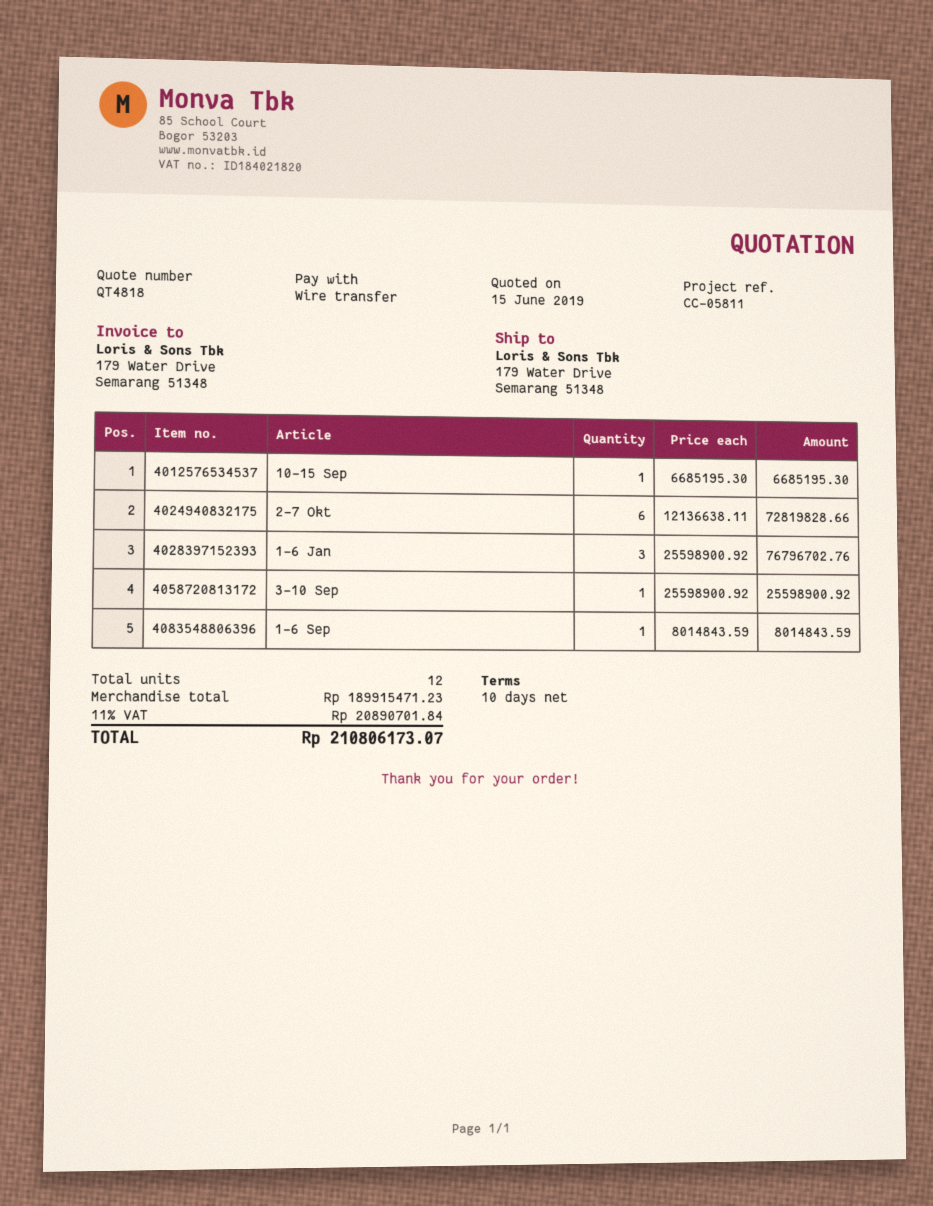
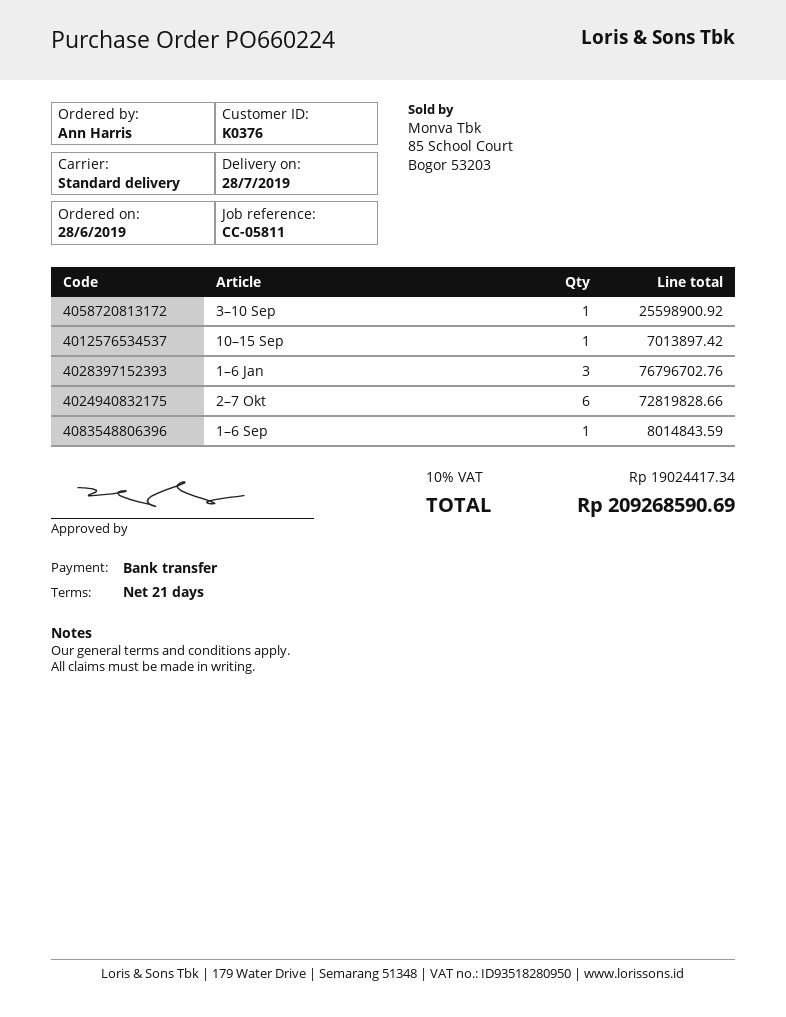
payment terms: 10 days -> 21 days
10–15 Sep: 1 for 6685195.30 -> 1 for 7013897.42
tax: 11% = 20890701.84 -> 10% = 19024417.34
total: 210806173.07 -> 209268590.69

